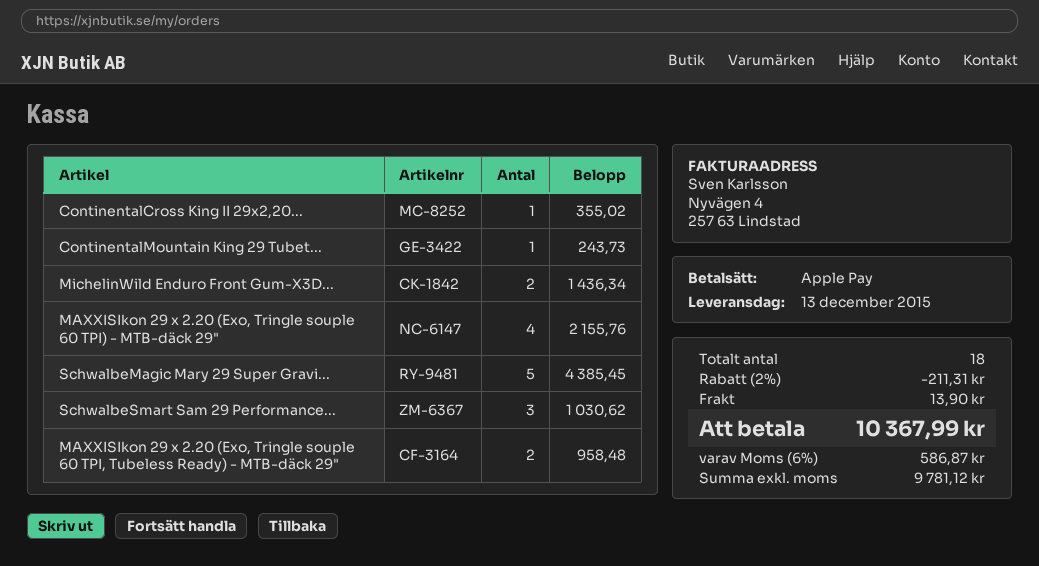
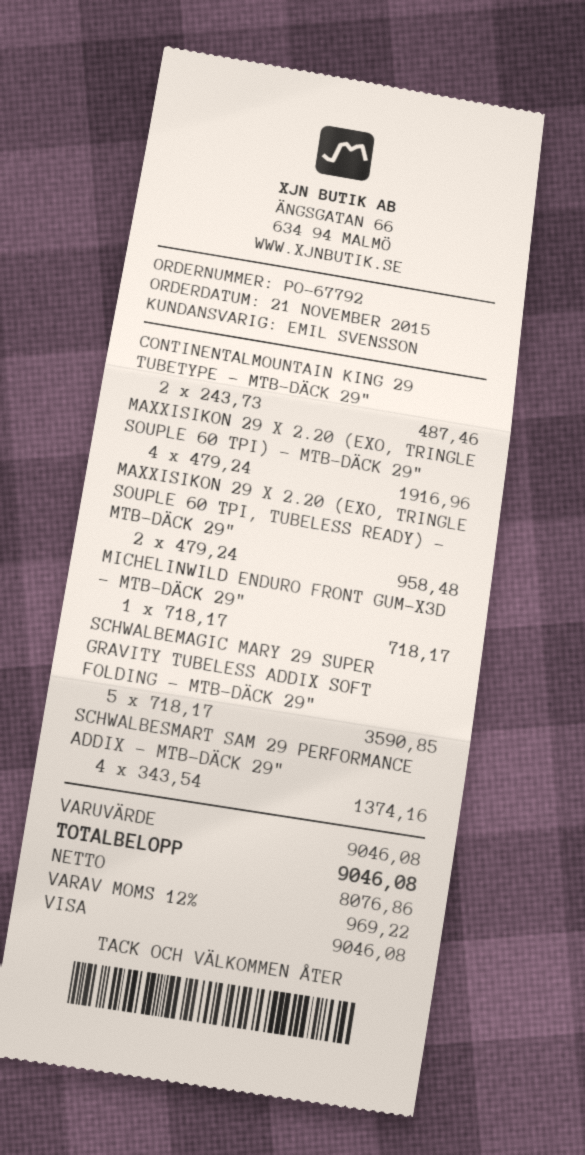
payment method: Apple Pay -> Visa
ContinentalCross King II 29x2,20...: 1 for 355.02 -> none
ContinentalMountain King 29 Tubet...: 1 for 243.73 -> 2 for 487.46
MichelinWild Enduro Front Gum-X3D...: 2 for 1436.34 -> 1 for 718.17
MAXXISIkon 29 x 2.20 (Exo, Tringle souple 60 TPI) - MTB-däck 29": 4 for 2155.76 -> 4 for 1916.96
SchwalbeMagic Mary 29 Super Gravi...: 5 for 4385.45 -> 5 for 3590.85
SchwalbeSmart Sam 29 Performance...: 3 for 1030.62 -> 4 for 1374.16
discount: 2% = 211.31 -> none
shipping: 13.90 -> none
net: 9781.12 -> 8076.86
tax: 6% = 586.87 -> 12% = 969.22
total: 10367.99 -> 9046.08

